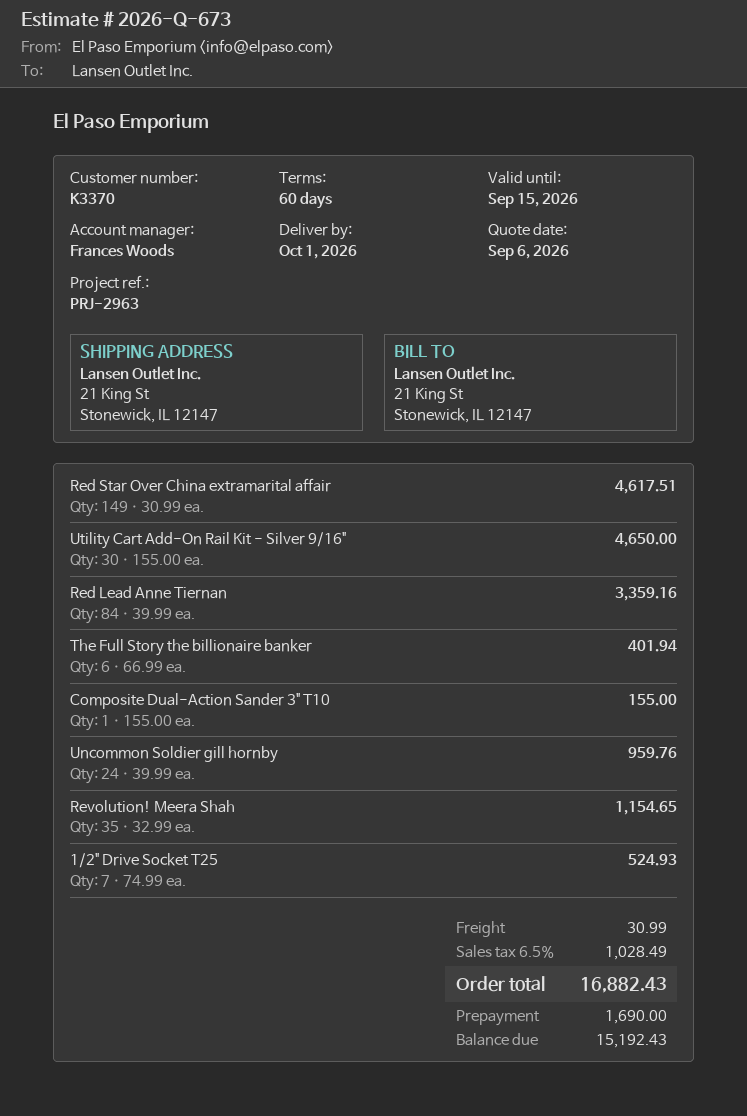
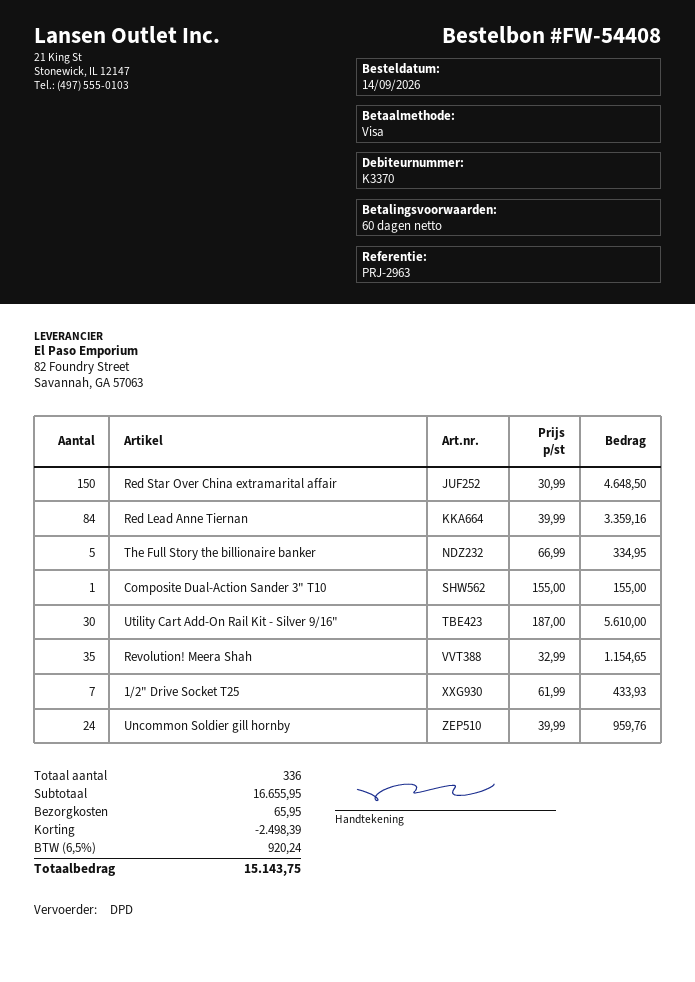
Red Star Over China extramarital affair: 149 x 30.99 = 4617.51 -> 150 x 30.99 = 4648.50
Utility Cart Add-On Rail Kit - Silver 9/16": 30 x 155.00 = 4650.00 -> 30 x 187.00 = 5610.00
The Full Story the billionaire banker: 6 x 66.99 = 401.94 -> 5 x 66.99 = 334.95
1/2" Drive Socket T25: 7 x 74.99 = 524.93 -> 7 x 61.99 = 433.93
discount: none -> 2498.39
shipping: 30.99 -> 65.95
tax: 6.5% = 1028.49 -> 6.5% = 920.24
total: 16882.43 -> 15143.75

